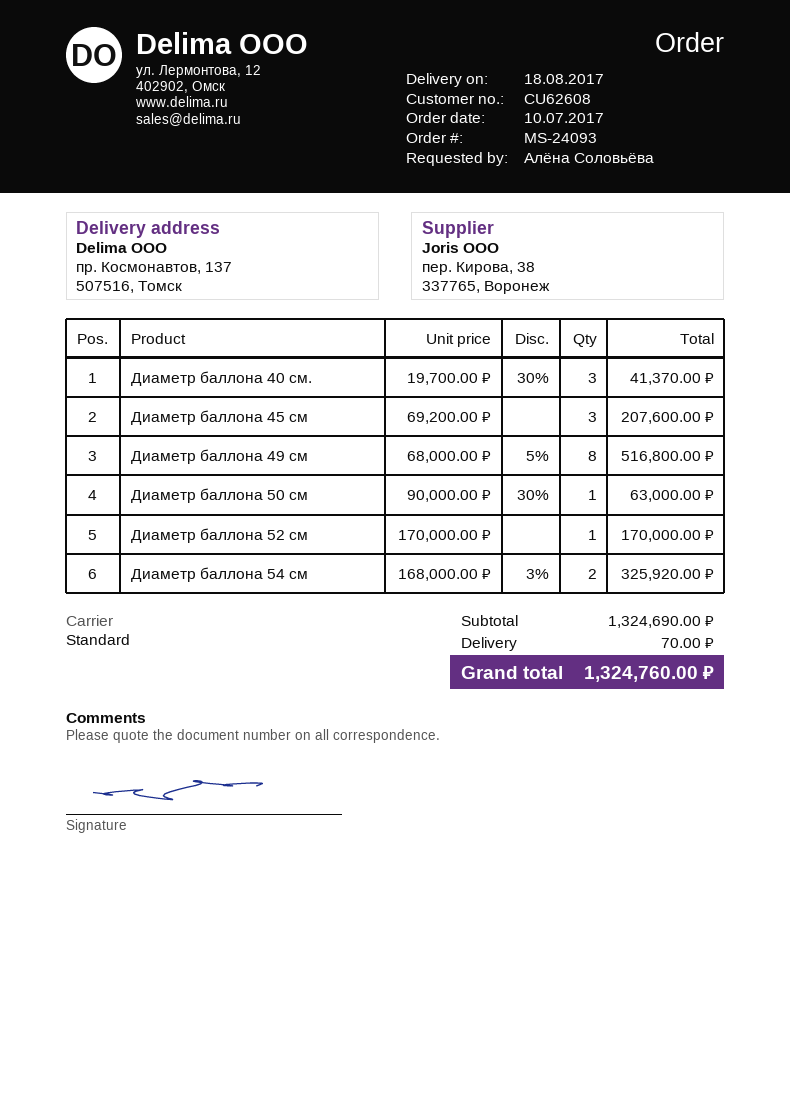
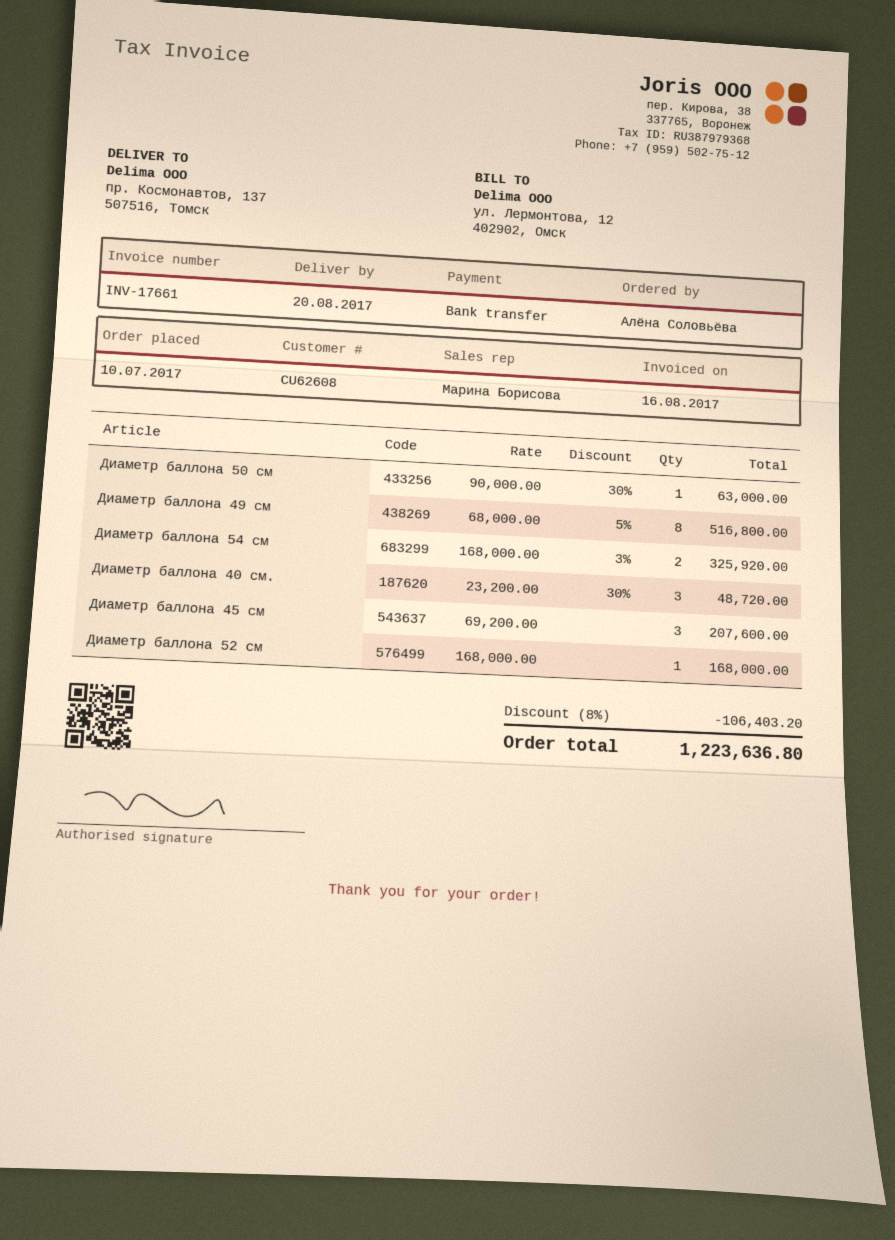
delivery date: 2017-08-18 -> 2017-08-20
Диаметр баллона 40 см.: 3 x 19700.00 - 30% = 41370.00 -> 3 x 23200.00 - 30% = 48720.00
Диаметр баллона 52 см: 1 x 170000.00 = 170000.00 -> 1 x 168000.00 = 168000.00
discount: none -> 8% = 106403.20
shipping: 70.00 -> none
total: 1324760.00 -> 1223636.80

